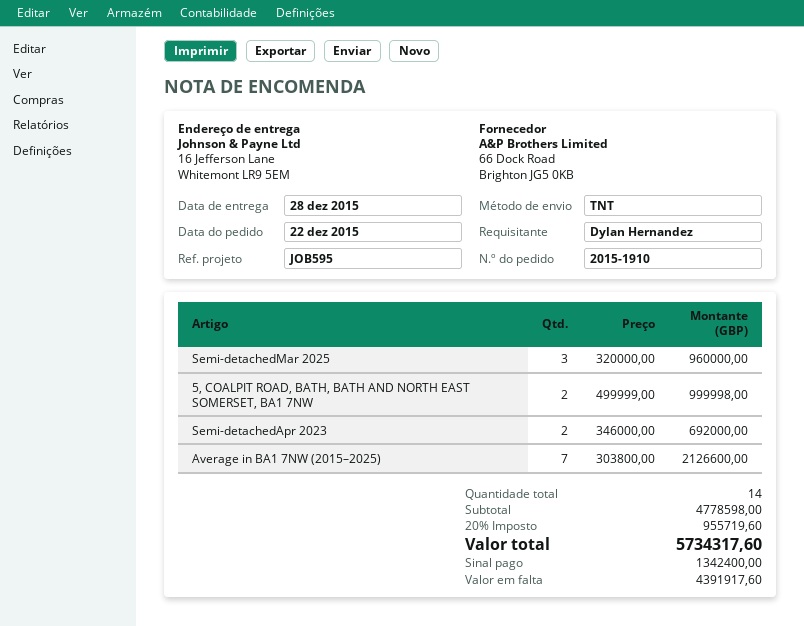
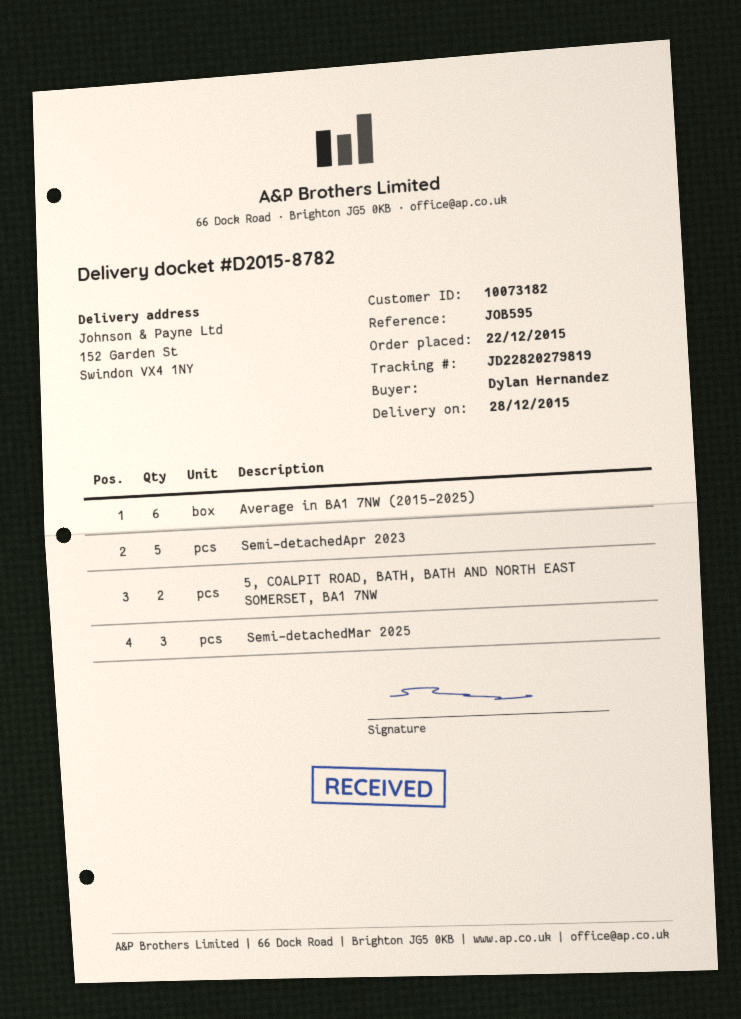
ship to: 16 Jefferson Lane, Whitemont LR9 5EM -> 152 Garden St, Swindon VX4 1NY
Semi-detachedApr 2023: 2 -> 5
Average in BA1 7NW (2015–2025): 7 -> 6

